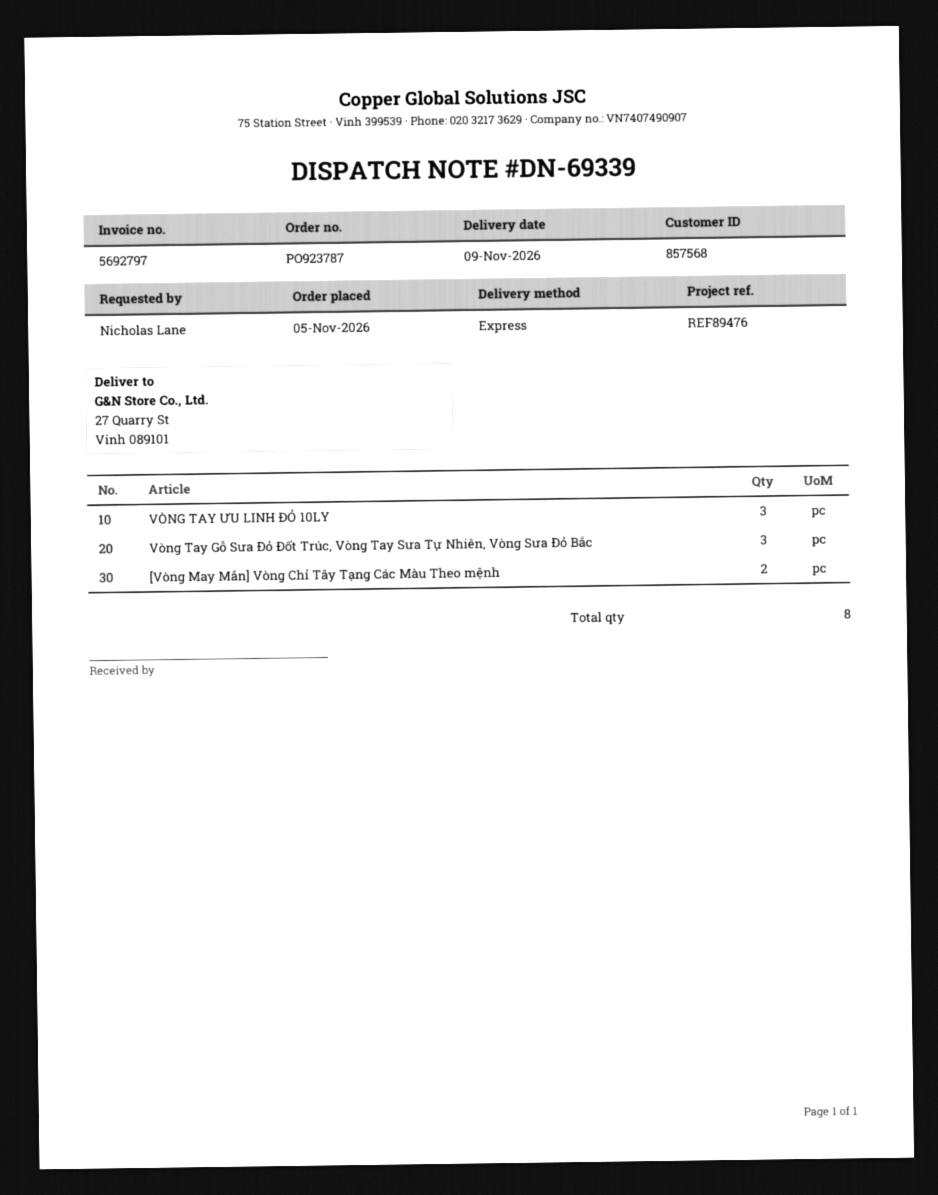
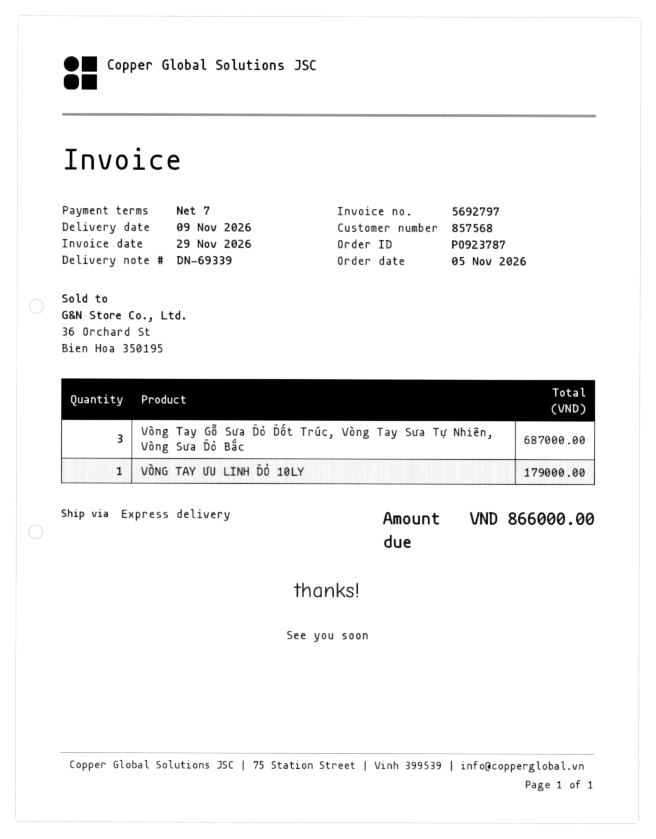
VÒNG TAY ƯU LINH ĐỎ 10LY: 3 -> 1
[Vòng May Mắn] Vòng Chỉ Tây Tạng Các Màu Theo mệnh: 2 -> none

